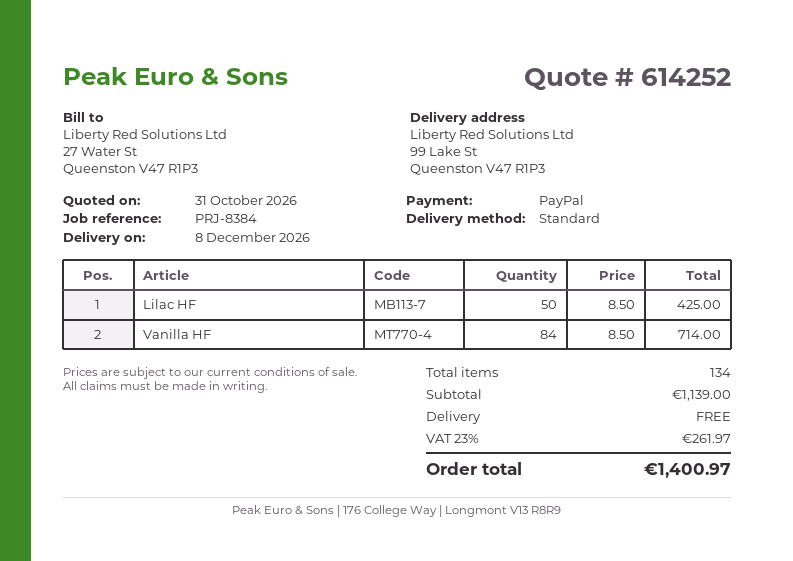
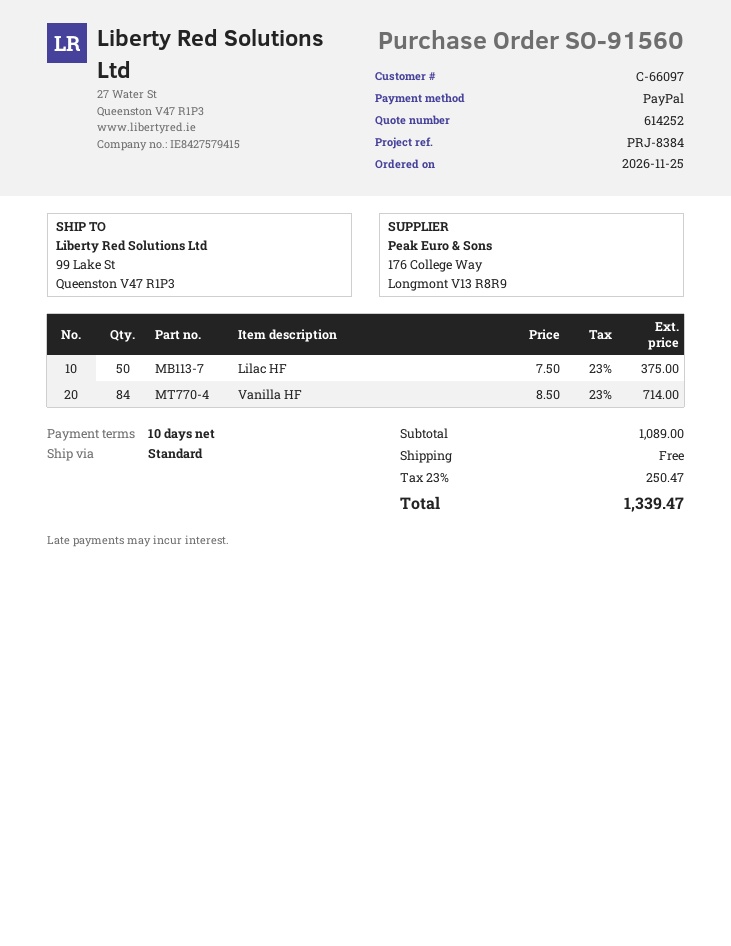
Lilac HF: 50 x 8.50 = 425.00 -> 50 x 7.50 = 375.00
subtotal: 1139.00 -> 1089.00
tax: 23% = 261.97 -> 23% = 250.47
total: 1400.97 -> 1339.47

